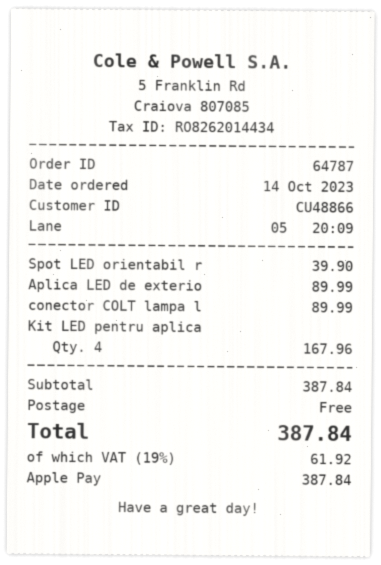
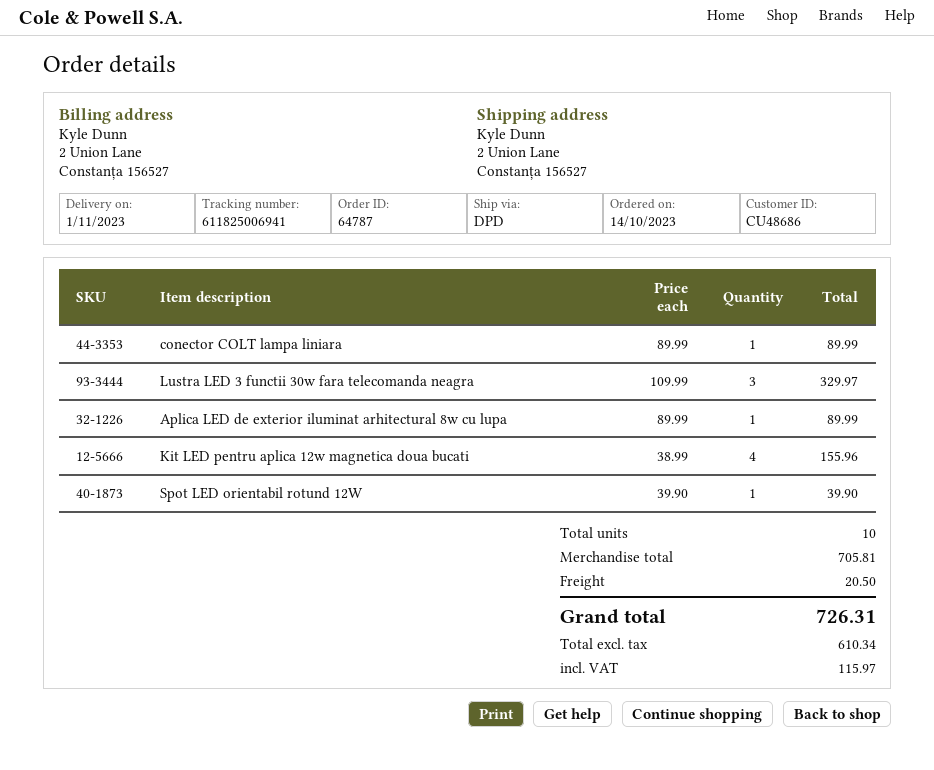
customer number: CU48866 -> CU48686
Kit LED pentru aplica: 4 for 167.96 -> 4 for 155.96
Lustra LED 3 functii 30w fara telecomanda neagra: none -> 3 for 329.97
subtotal: 387.84 -> 705.81
shipping: 0.00 -> 20.50
tax: 61.92 -> 115.97
total: 387.84 -> 726.31

